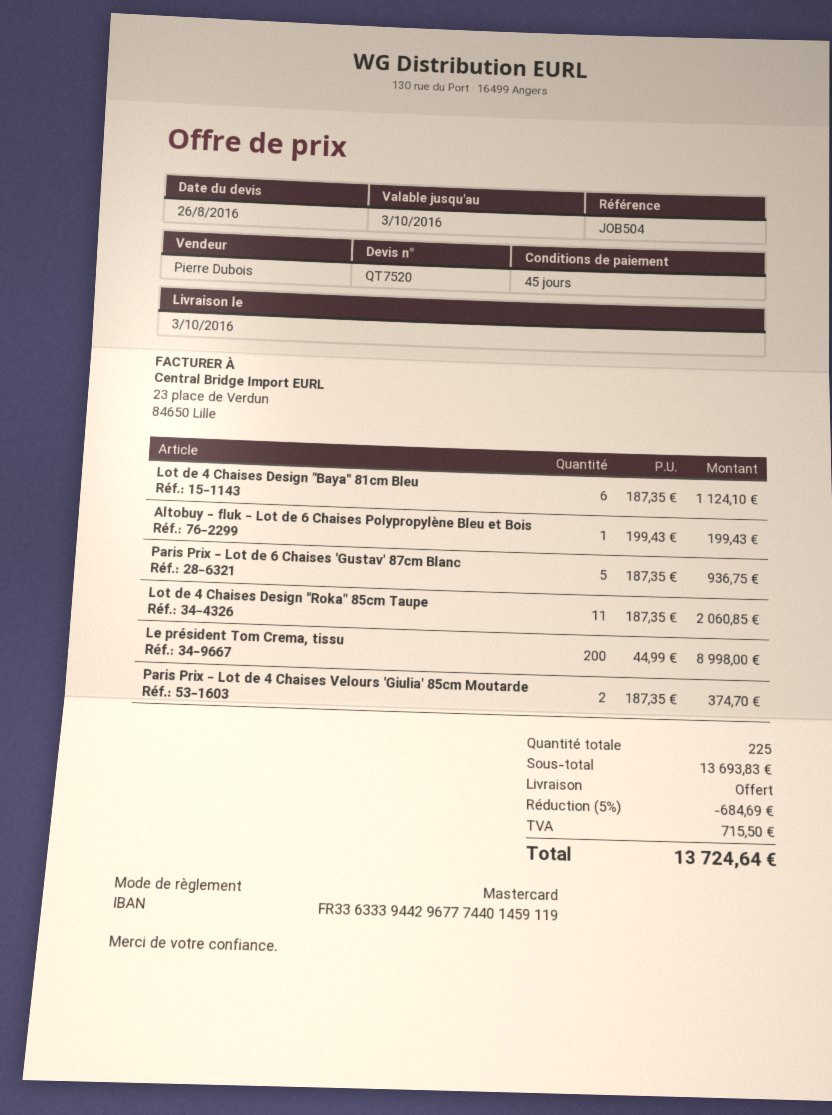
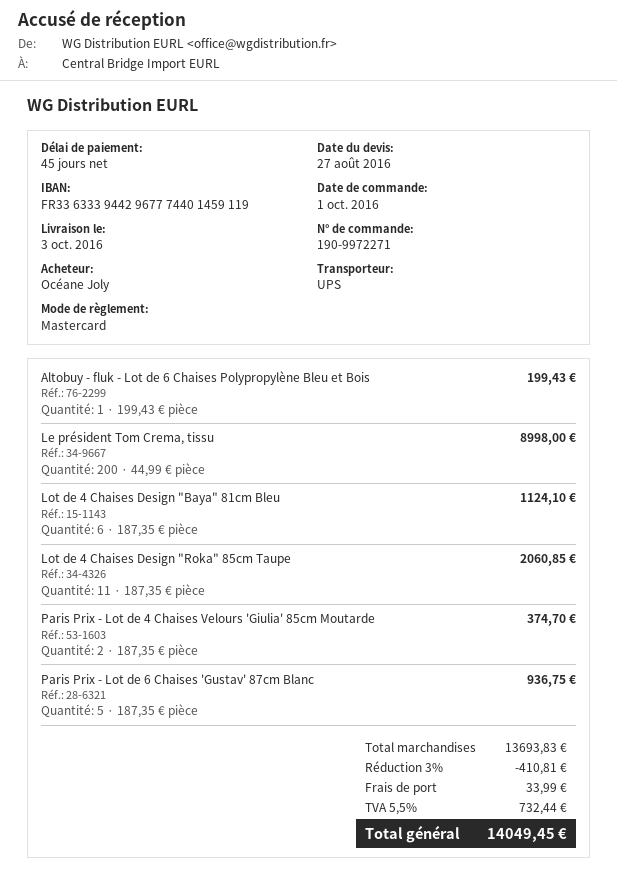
quote date: 2016-08-26 -> 2016-08-27
discount: 5% = 684.69 -> 3% = 410.81
shipping: 0.00 -> 33.99
tax: 715.50 -> 732.44
total: 13724.64 -> 14049.45

